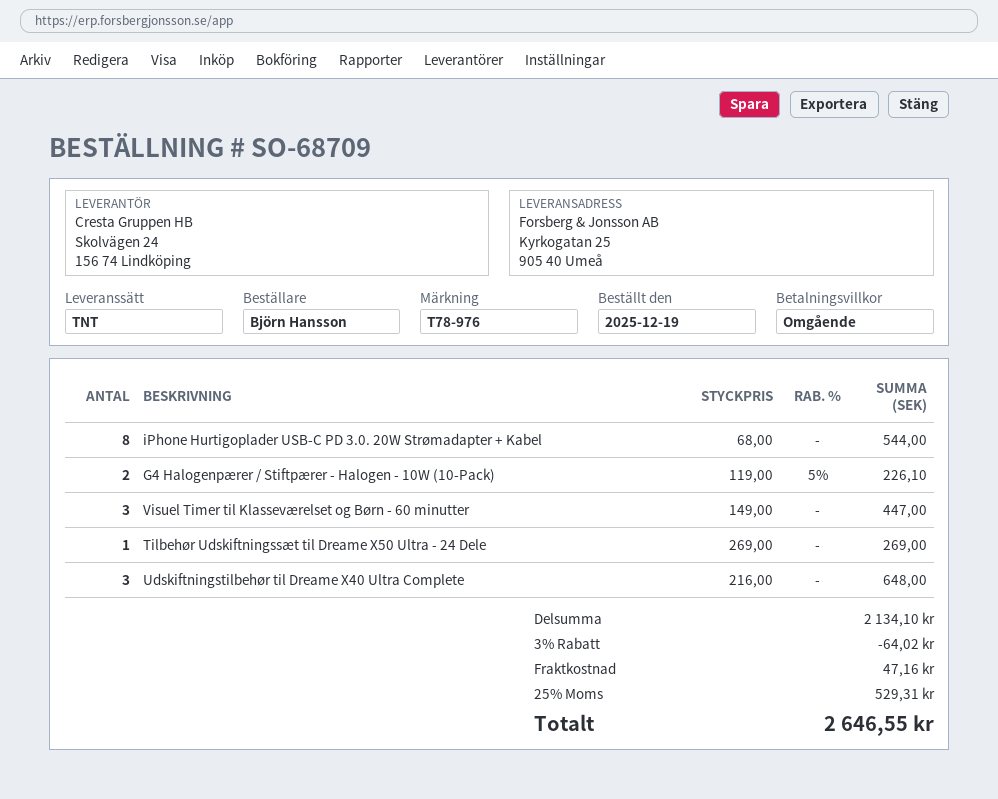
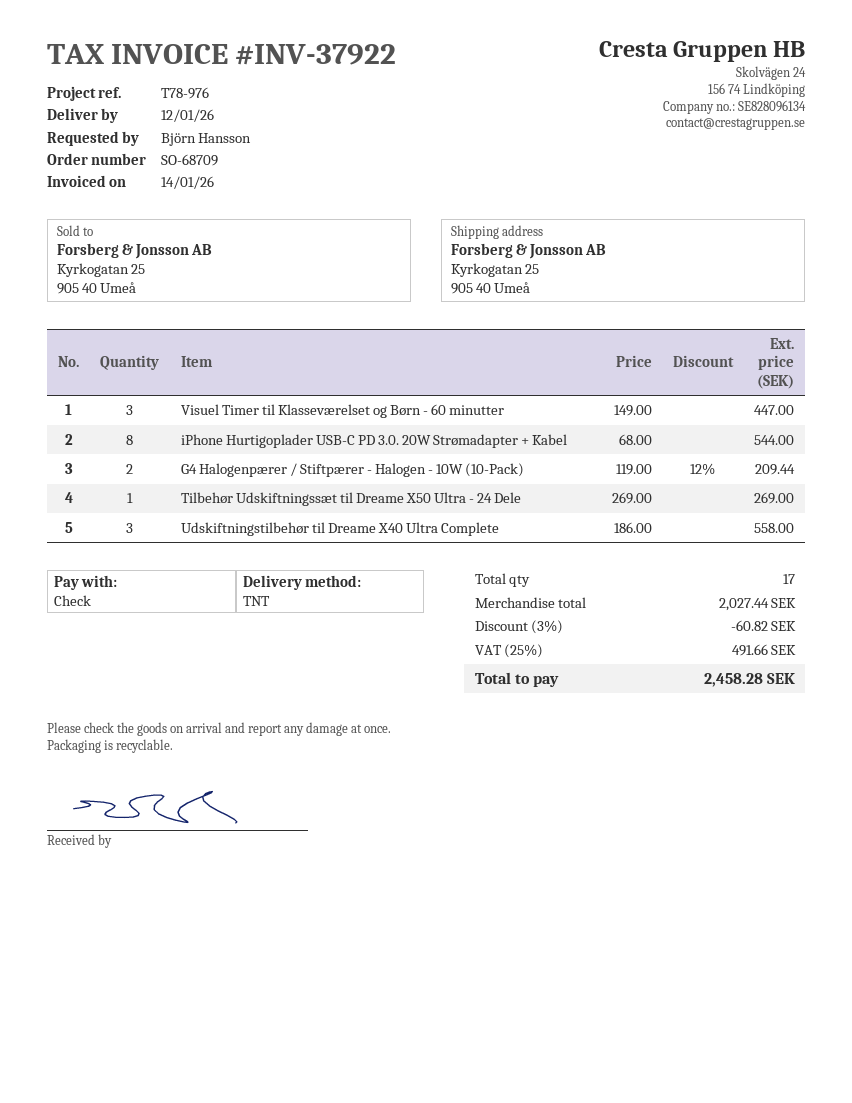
G4 Halogenpærer / Stiftpærer - Halogen - 10W (10-Pack): 2 x 119.00 - 5% = 226.10 -> 2 x 119.00 - 12% = 209.44
Udskiftningstilbehør til Dreame X40 Ultra Complete: 3 x 216.00 = 648.00 -> 3 x 186.00 = 558.00
subtotal: 2134.10 -> 2027.44
discount: 3% = 64.02 -> 3% = 60.82
shipping: 47.16 -> none
tax: 25% = 529.31 -> 25% = 491.66
total: 2646.55 -> 2458.28

